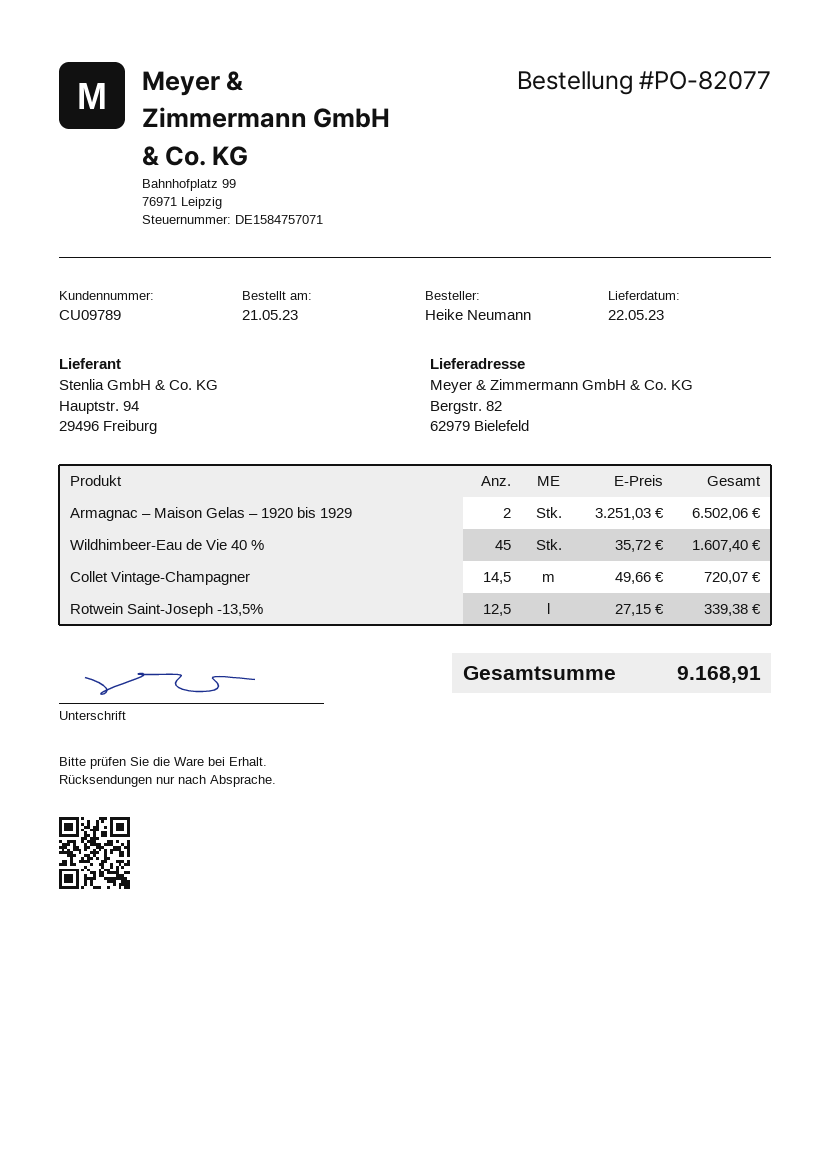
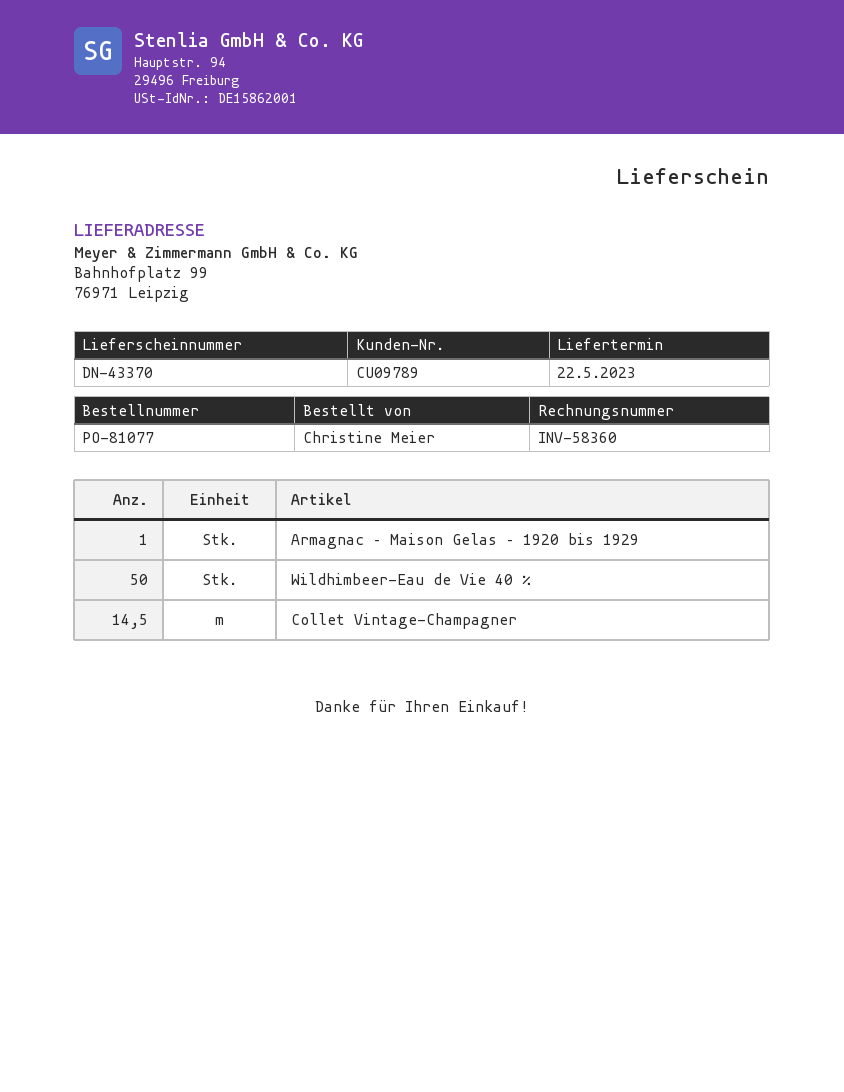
order number: PO-82077 -> PO-81077
ordered by: Heike Neumann -> Christine Meier
ship to: Bergstr. 82, 62979 Bielefeld -> Bahnhofplatz 99, 76971 Leipzig
Armagnac – Maison Gelas – 1920 bis 1929: 2 -> 1
Wildhimbeer-Eau de Vie 40 %: 45 -> 50
Rotwein Saint-Joseph -13,5%: 12.5 -> none

